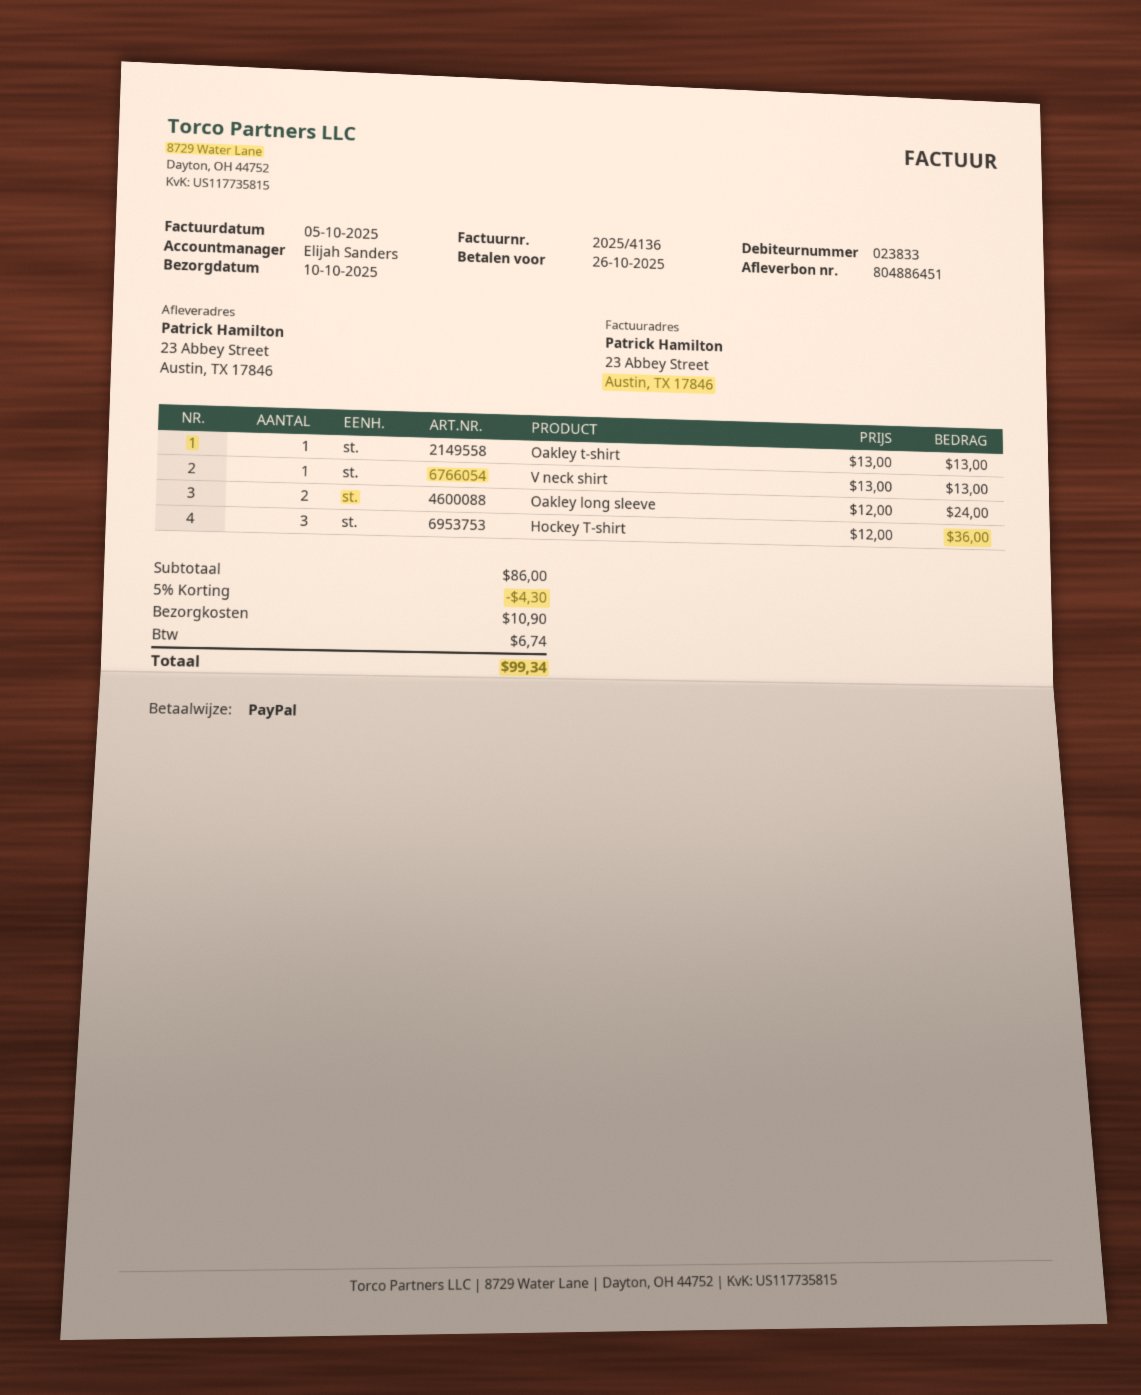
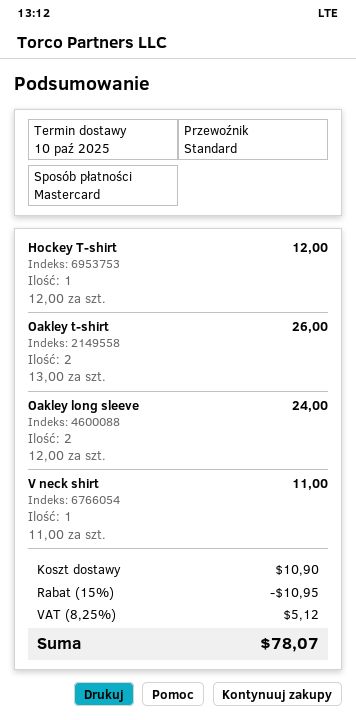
payment method: PayPal -> Mastercard
Oakley t-shirt: 1 x 13.00 = 13.00 -> 2 x 13.00 = 26.00
V neck shirt: 1 x 13.00 = 13.00 -> 1 x 11.00 = 11.00
Hockey T-shirt: 3 x 12.00 = 36.00 -> 1 x 12.00 = 12.00
discount: 5% = 4.30 -> 15% = 10.95
tax: 6.74 -> 5.12
total: 99.34 -> 78.07

